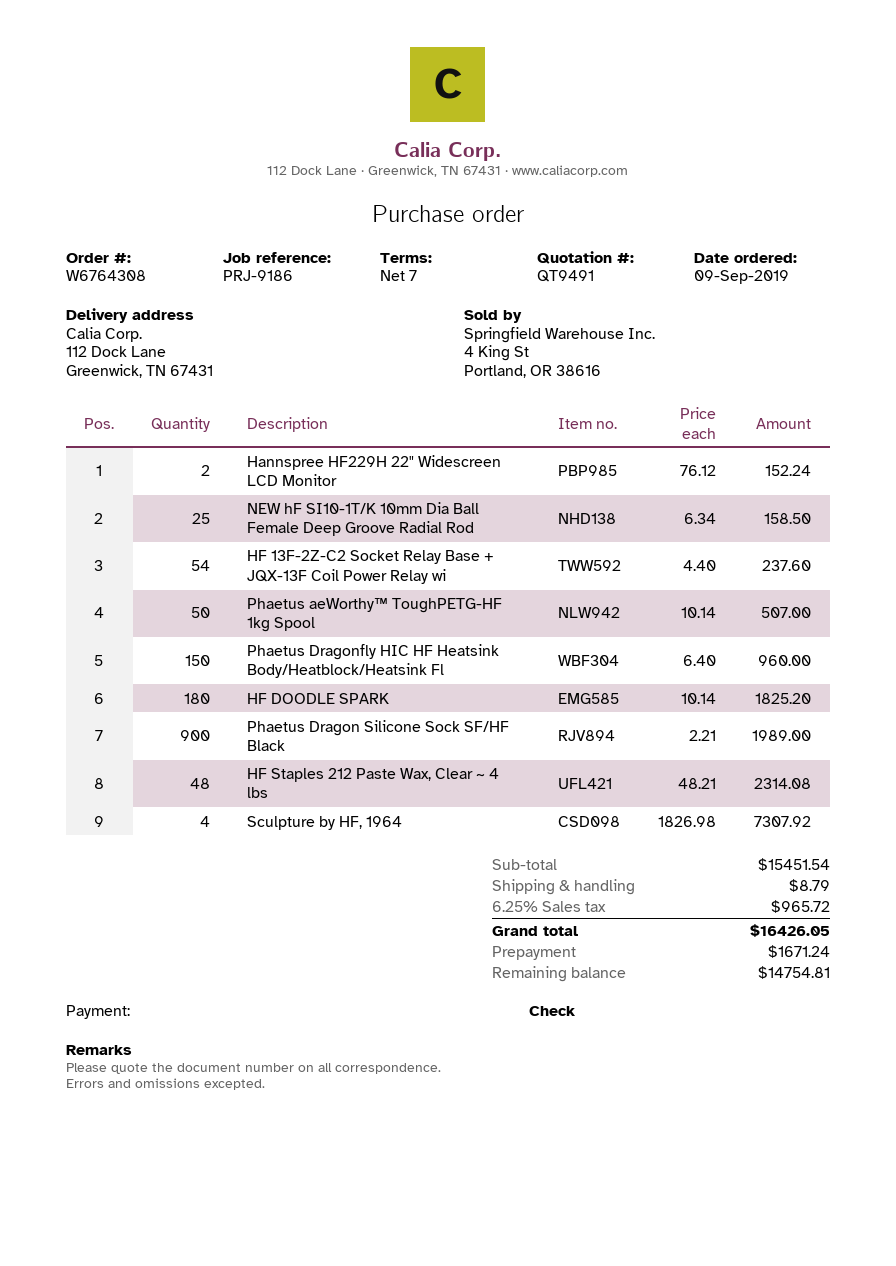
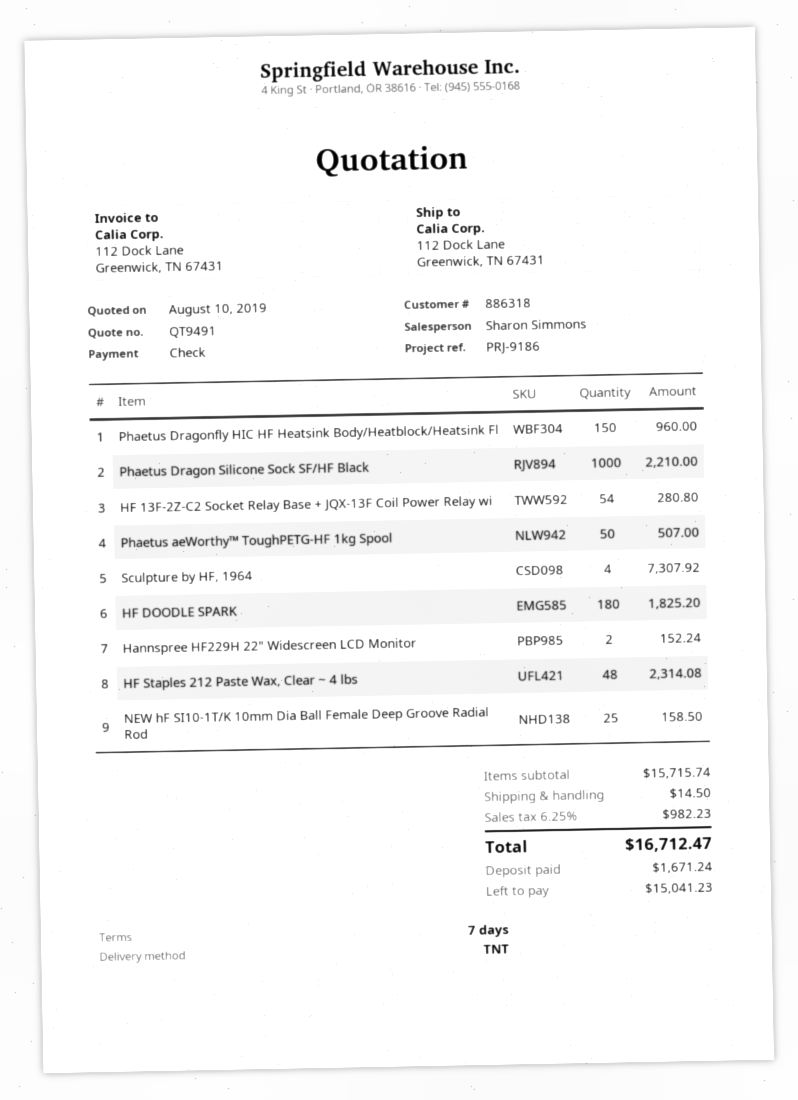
HF 13F-2Z-C2 Socket Relay Base + JQX-13F Coil Power Relay wi: 54 for 237.60 -> 54 for 280.80
Phaetus Dragon Silicone Sock SF/HF Black: 900 for 1989.00 -> 1000 for 2210.00
subtotal: 15451.54 -> 15715.74
shipping: 8.79 -> 14.50
tax: 6.25% = 965.72 -> 6.25% = 982.23
total: 16426.05 -> 16712.47
balance: 14754.81 -> 15041.23

